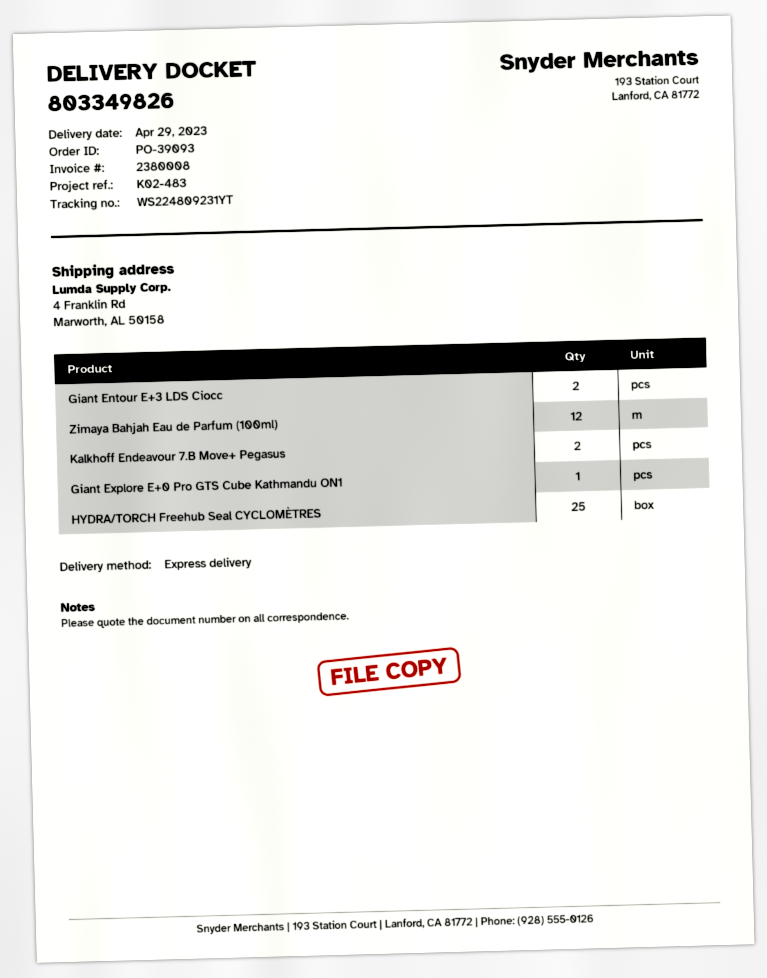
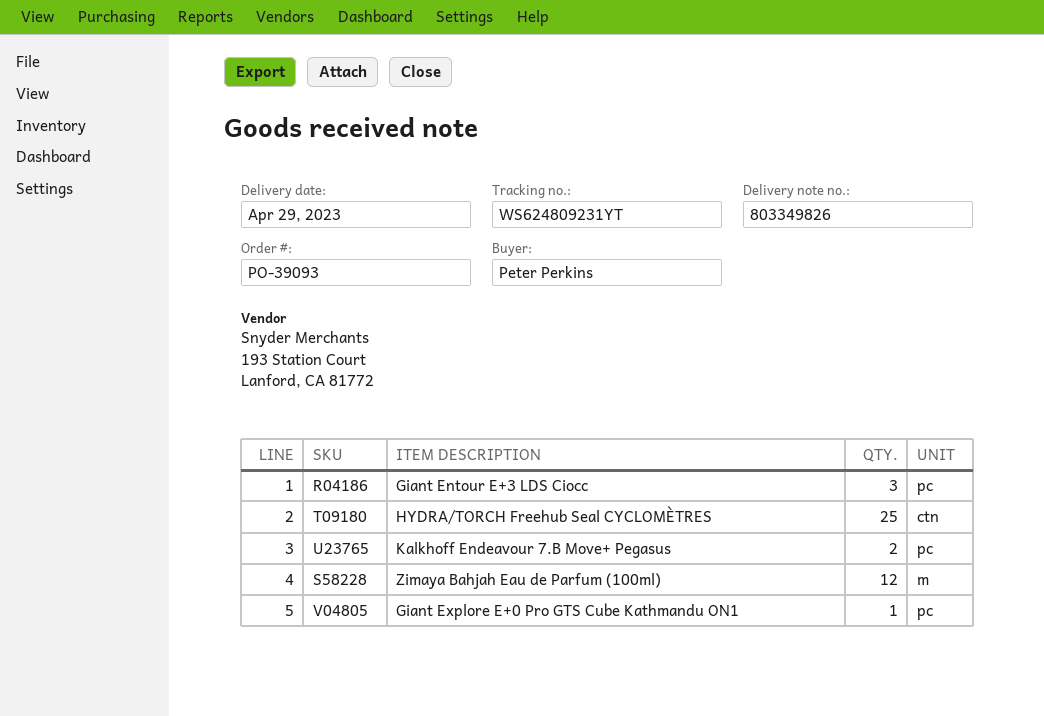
tracking number: WS224809231YT -> WS624809231YT
Giant Entour E+3 LDS Ciocc: 2 -> 3

